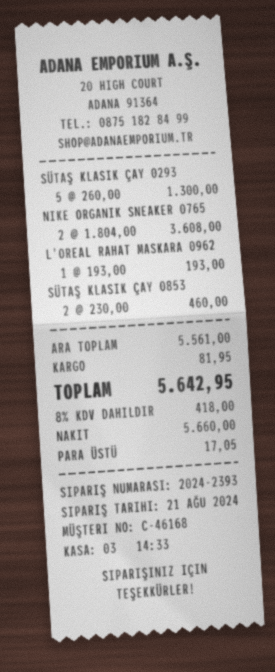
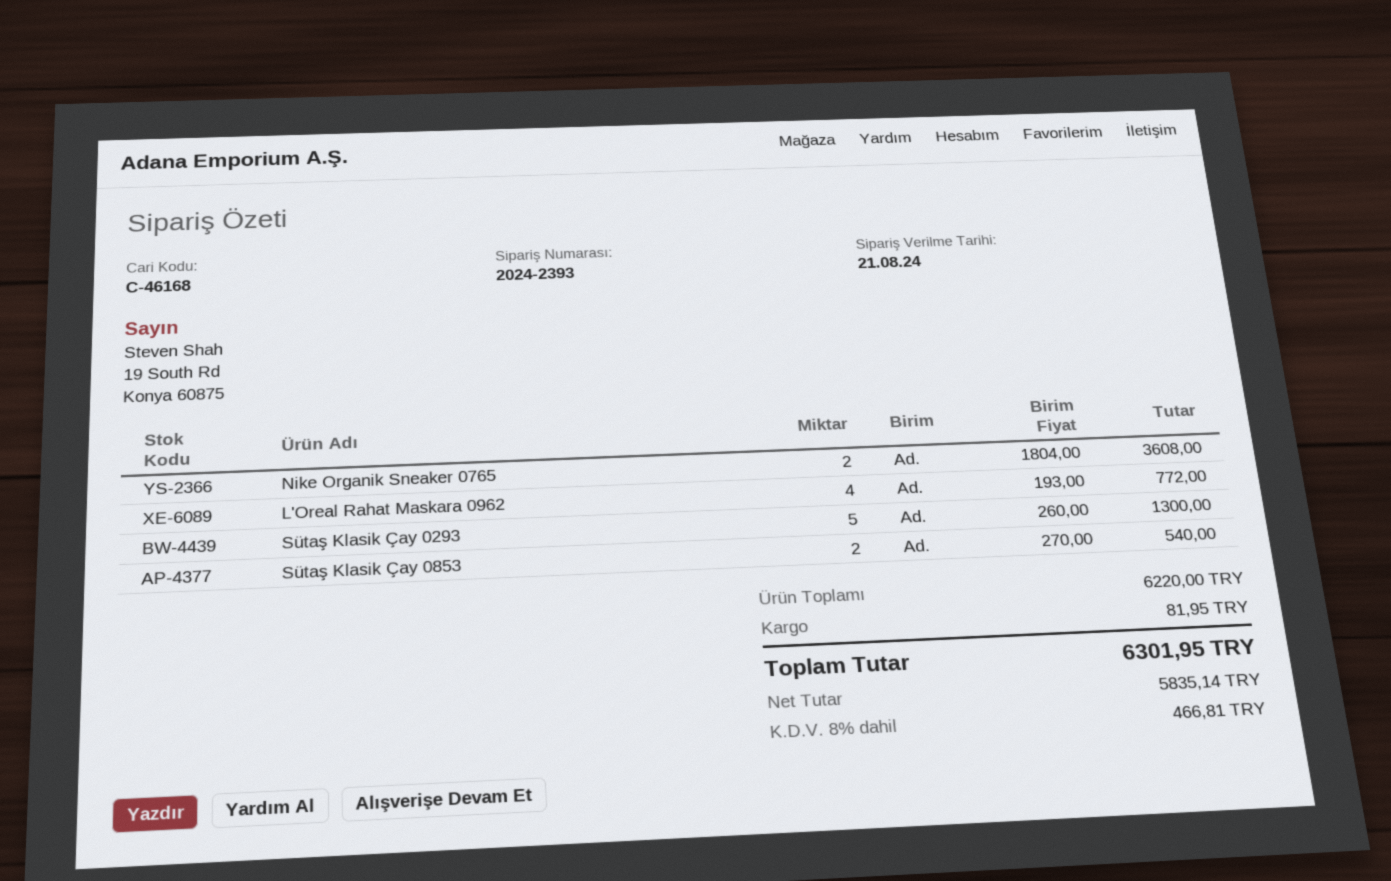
L'OREAL RAHAT MASKARA 0962: 1 x 193.00 = 193.00 -> 4 x 193.00 = 772.00
SÜTAŞ KLASIK ÇAY 0853: 2 x 230.00 = 460.00 -> 2 x 270.00 = 540.00
subtotal: 5561.00 -> 6220.00
tax: 8% = 418.00 -> 8% = 466.81
total: 5642.95 -> 6301.95

